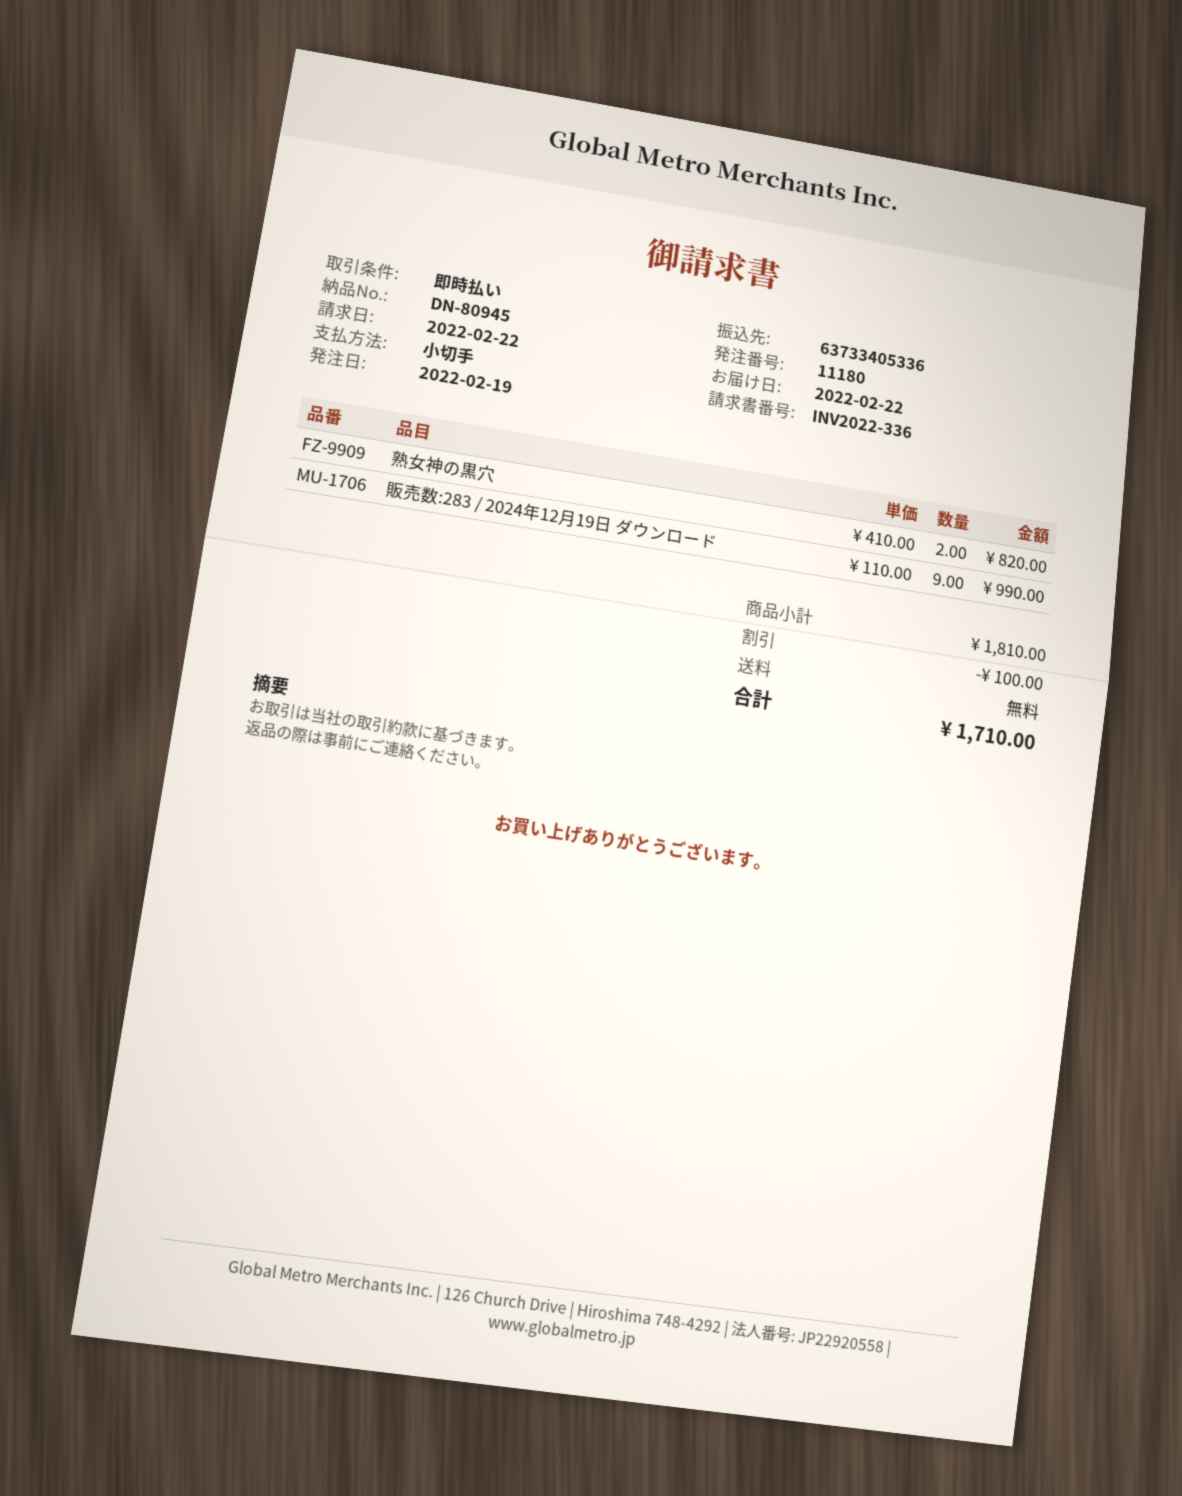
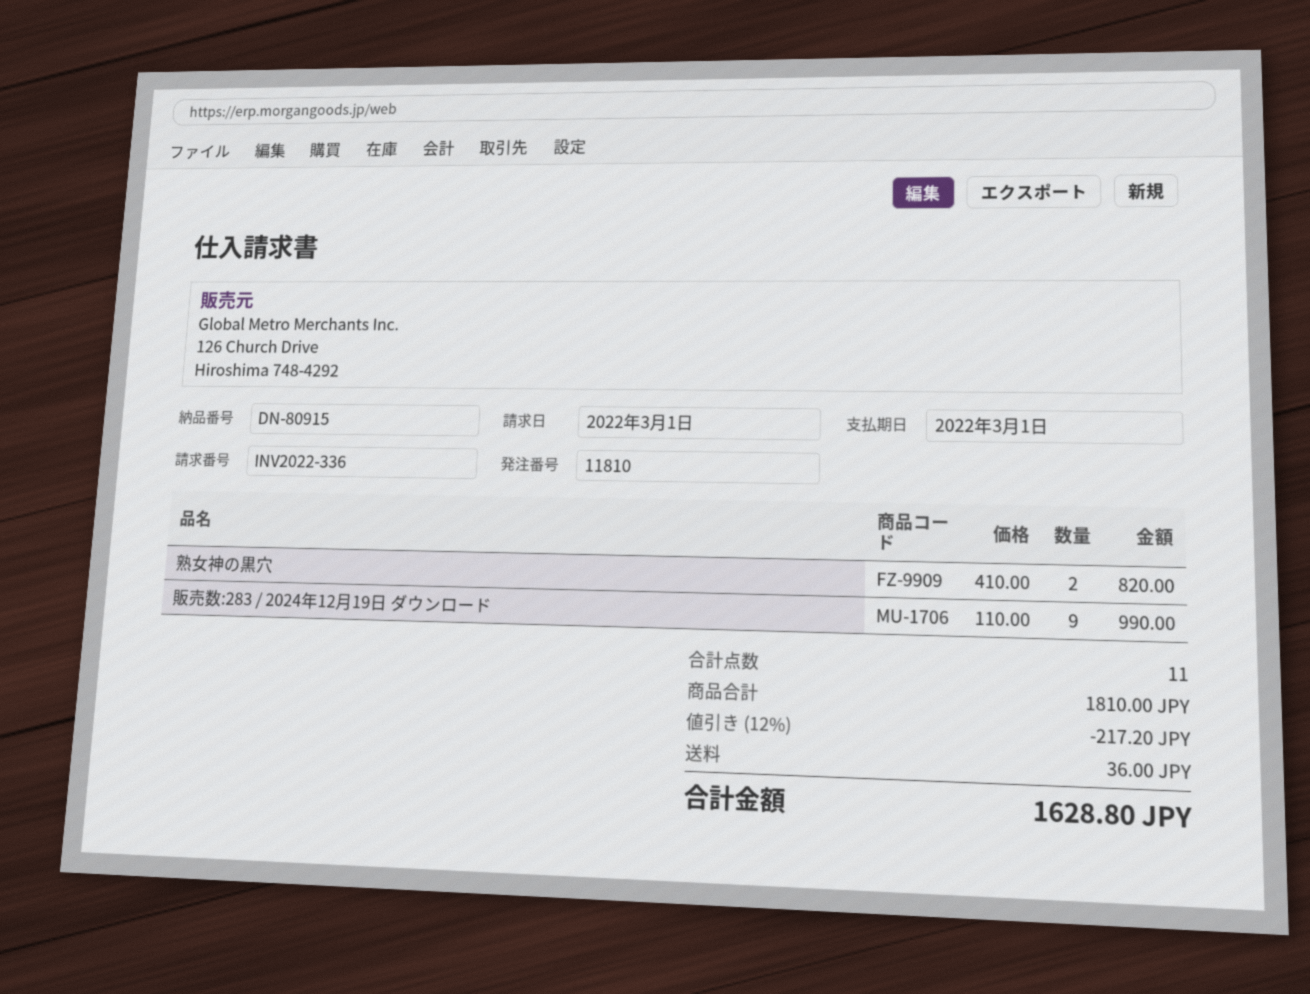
order number: 11180 -> 11810
delivery note number: DN-80945 -> DN-80915
invoice date: 2022-02-22 -> 2022-03-01
discount: 100.00 -> 217.20
shipping: 0.00 -> 36.00
total: 1710.00 -> 1628.80

